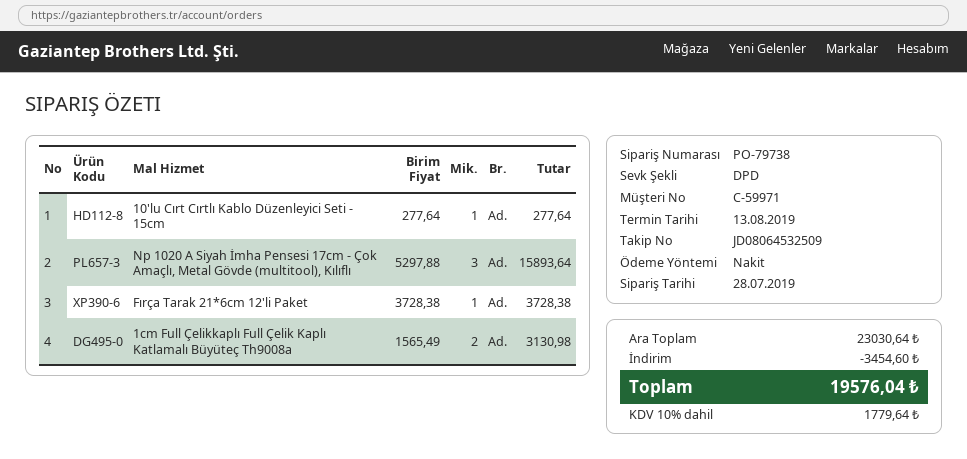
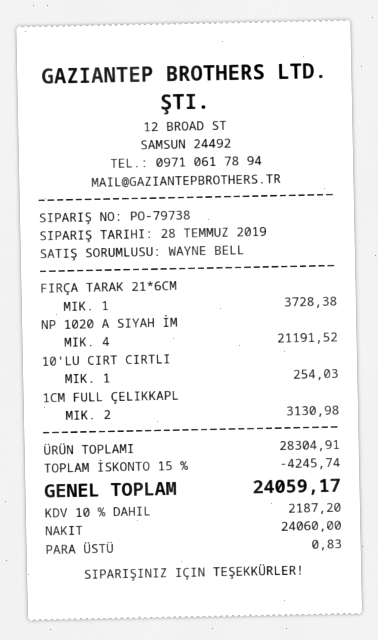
10'lu Cırt Cırtlı Kablo Düzenleyici Seti - 15cm: 1 for 277.64 -> 1 for 254.03
Np 1020 A Siyah İmha Pensesi 17cm - Çok Amaçlı, Metal Gövde (multitool), Kılıflı: 3 for 15893.64 -> 4 for 21191.52
subtotal: 23030.64 -> 28304.91
discount: 3454.60 -> 4245.74
tax: 10% = 1779.64 -> 10% = 2187.20
total: 19576.04 -> 24059.17

